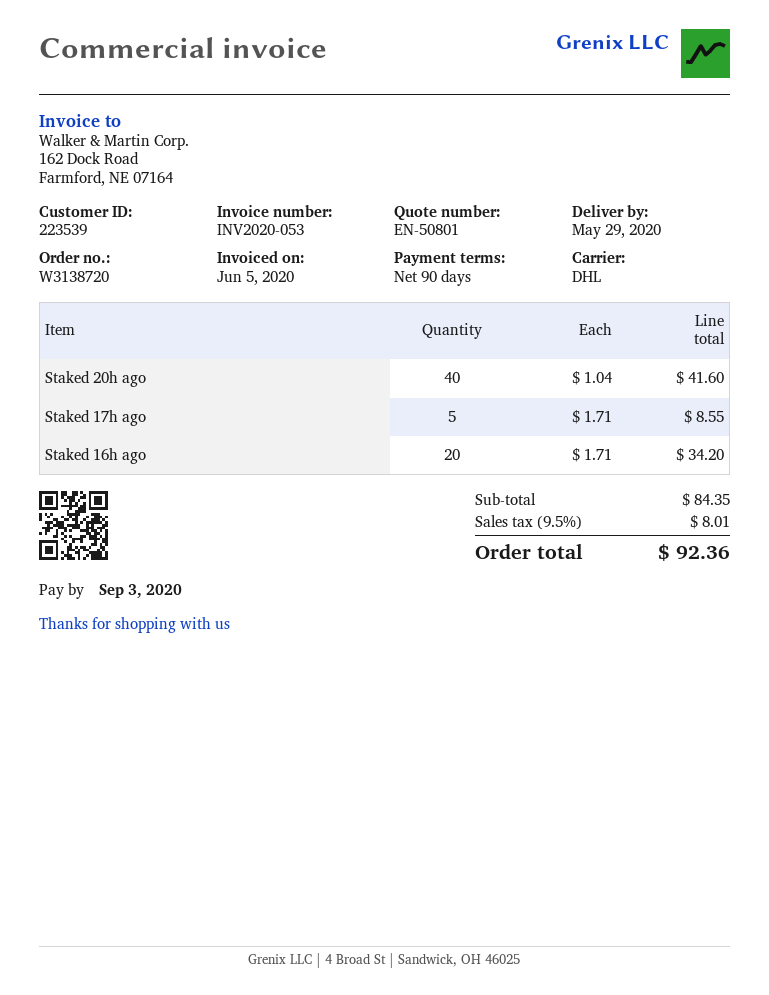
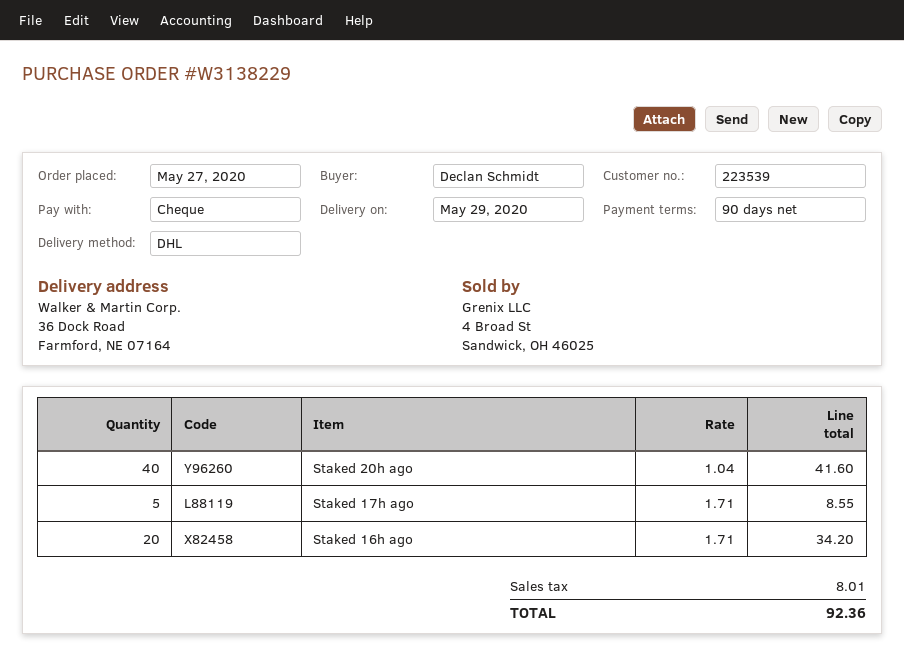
order number: W3138720 -> W3138229

